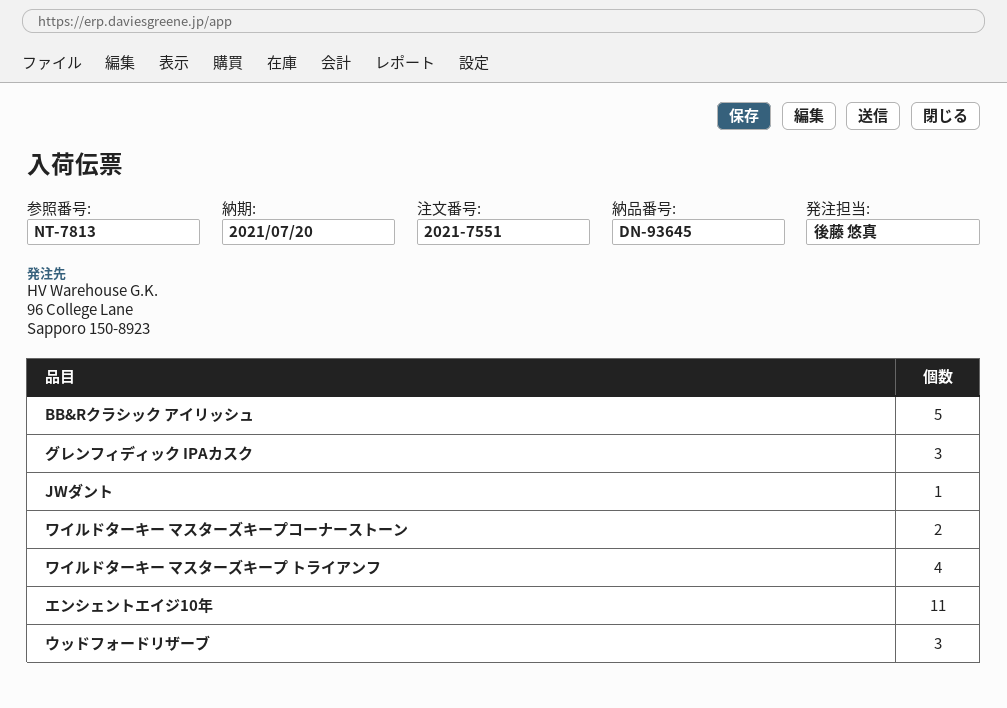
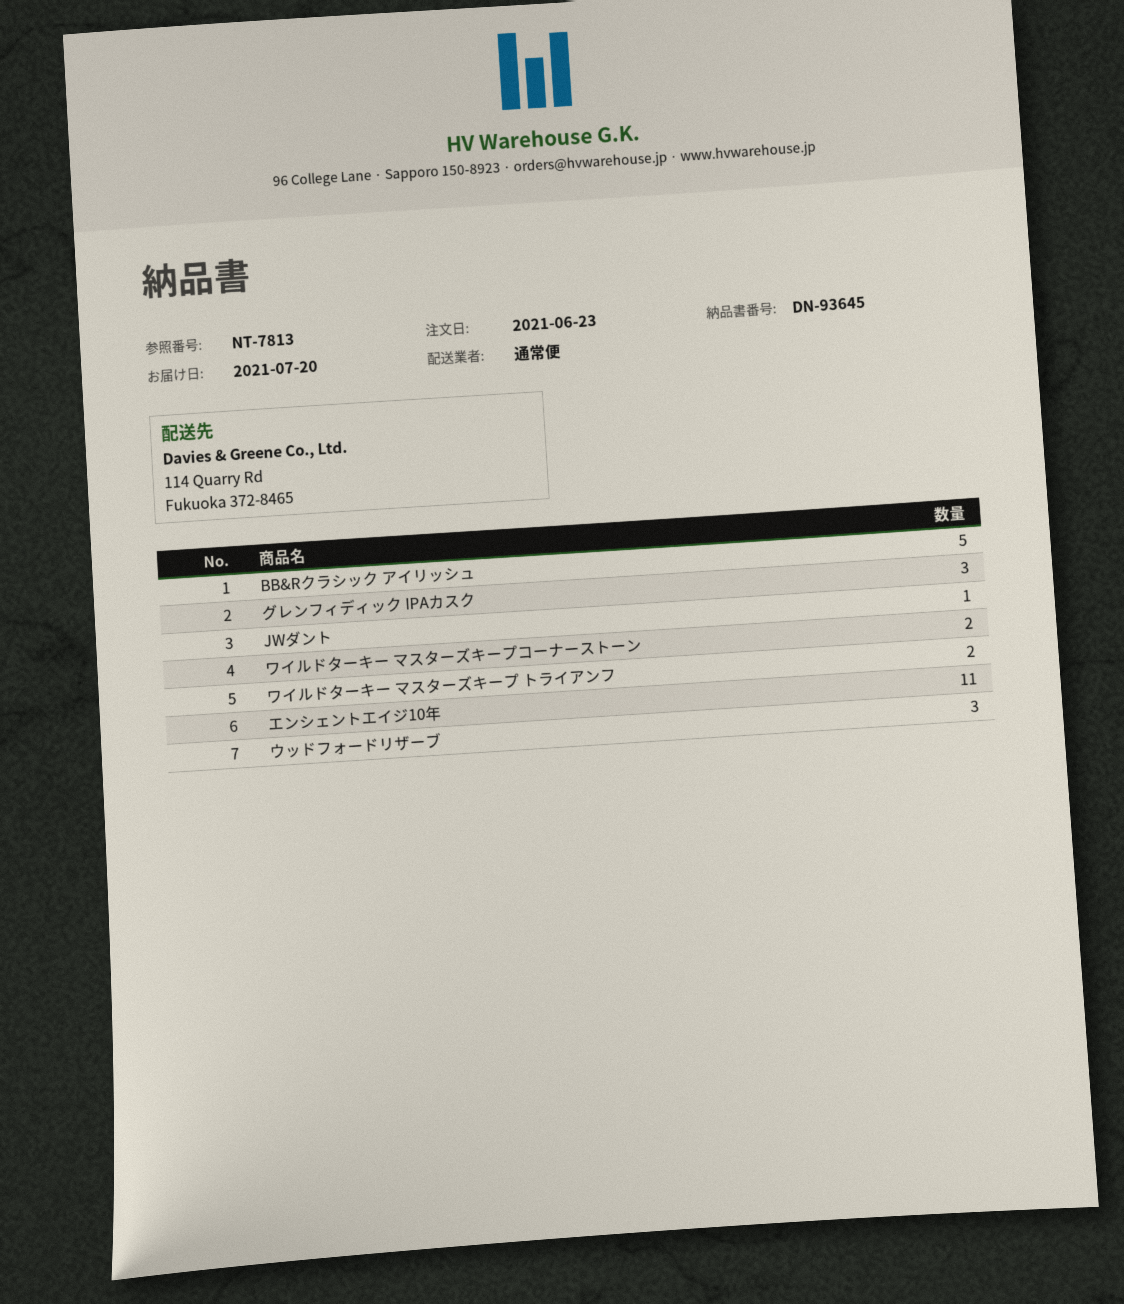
ワイルドターキー マスターズキープ トライアンフ: 4 -> 2

